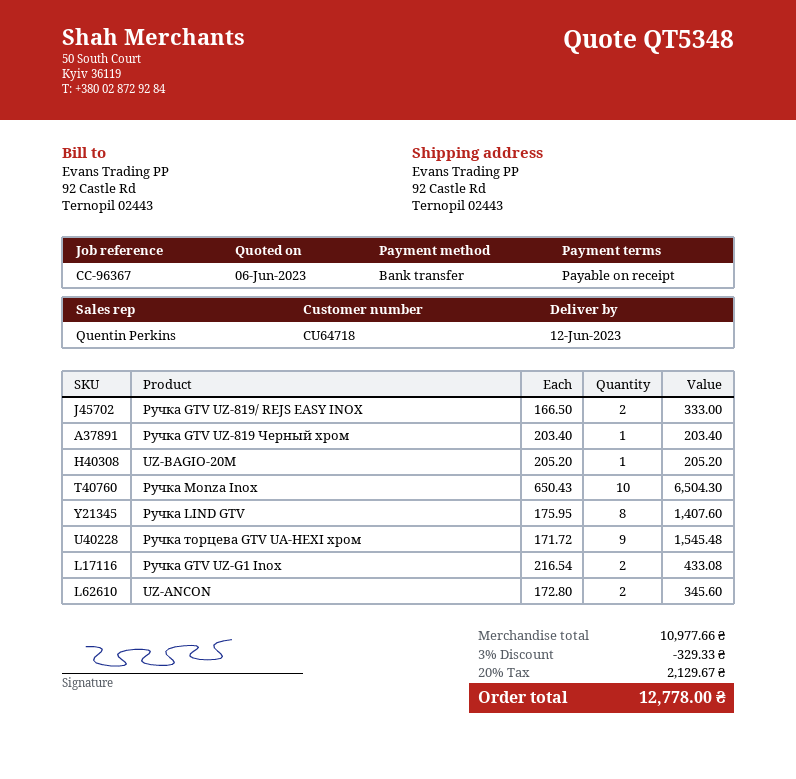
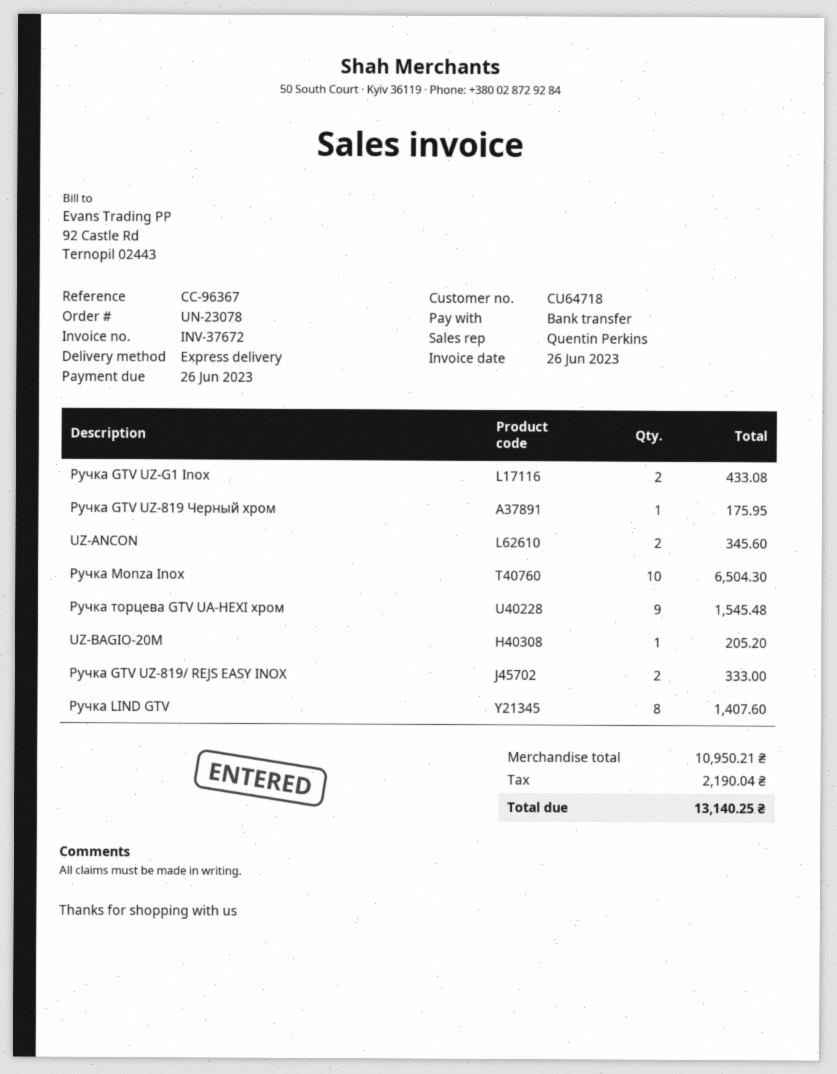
Ручка GTV UZ-819 Черный хром: 1 for 203.40 -> 1 for 175.95
subtotal: 10977.66 -> 10950.21
discount: 3% = 329.33 -> none
tax: 2129.67 -> 2190.04
total: 12778.00 -> 13140.25

